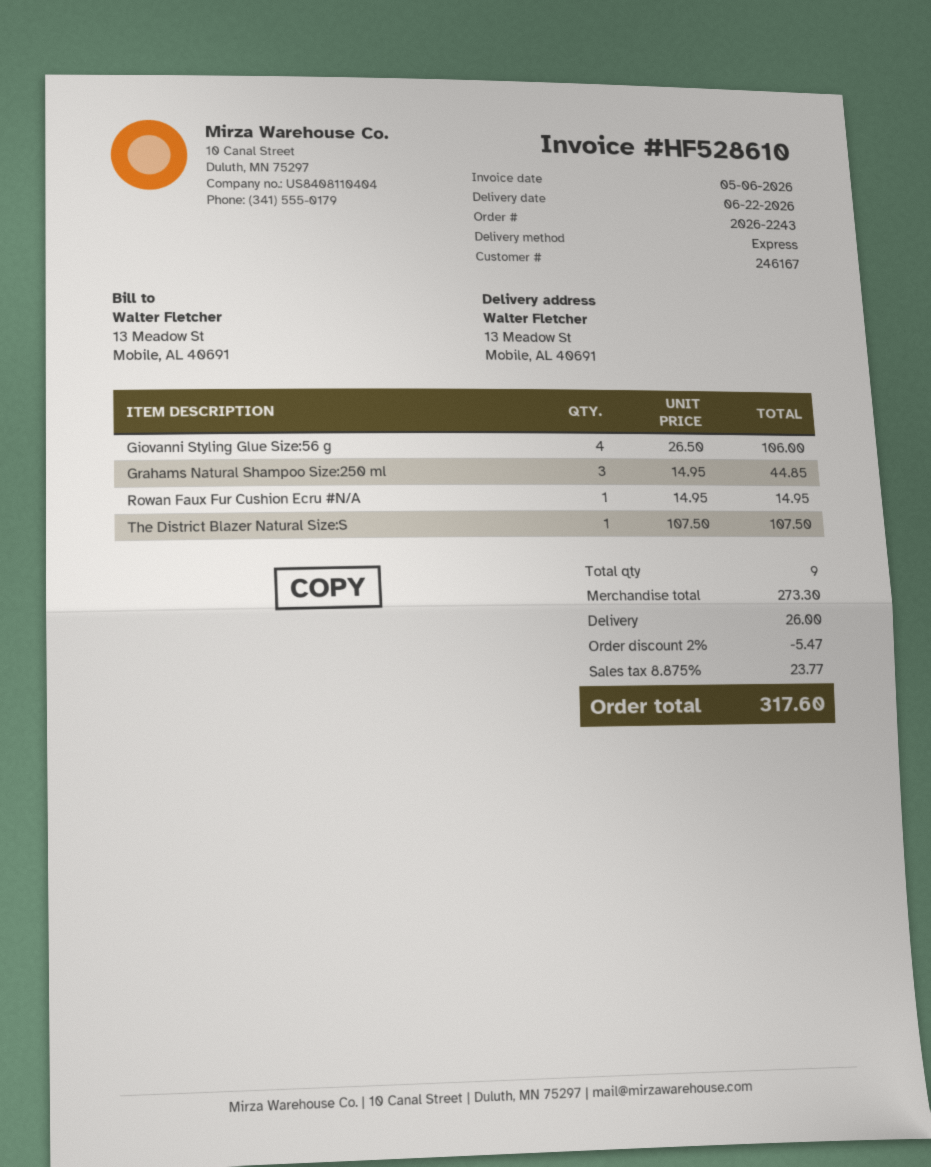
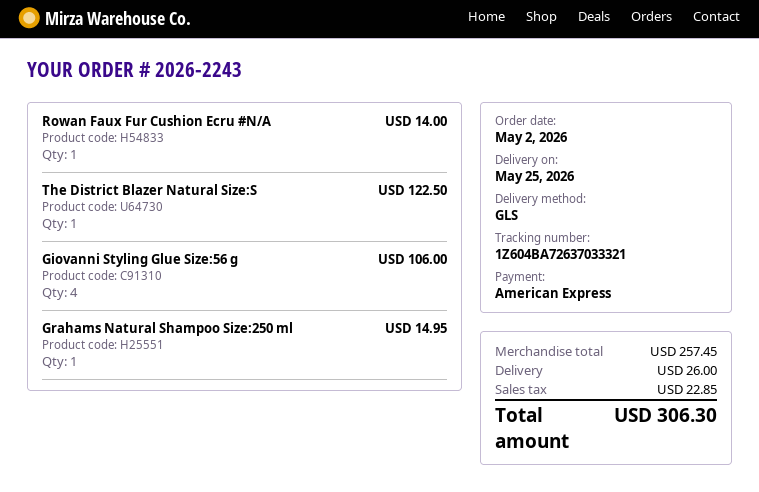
delivery date: 2026-06-22 -> 2026-05-25
shipping method: express -> GLS
Grahams Natural Shampoo Size:250 ml: 3 for 44.85 -> 1 for 14.95
Rowan Faux Fur Cushion Ecru #N/A: 1 for 14.95 -> 1 for 14.00
The District Blazer Natural Size:S: 1 for 107.50 -> 1 for 122.50
subtotal: 273.30 -> 257.45
discount: 2% = 5.47 -> none
tax: 23.77 -> 22.85
total: 317.60 -> 306.30

